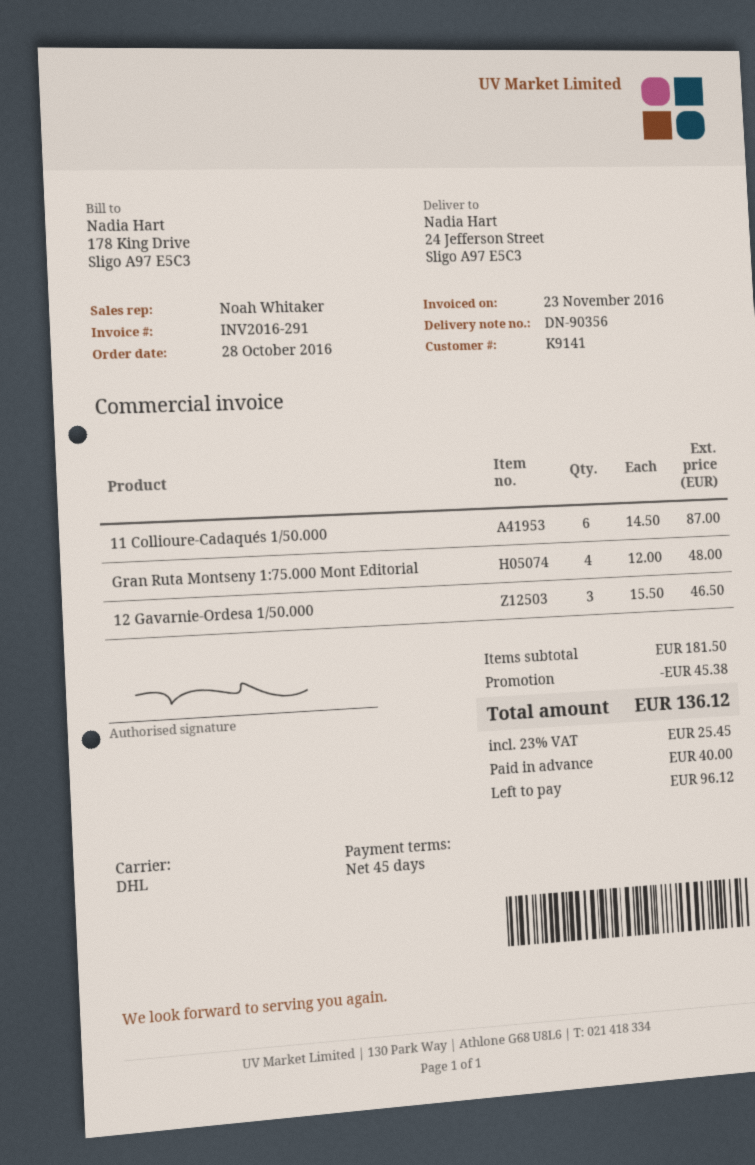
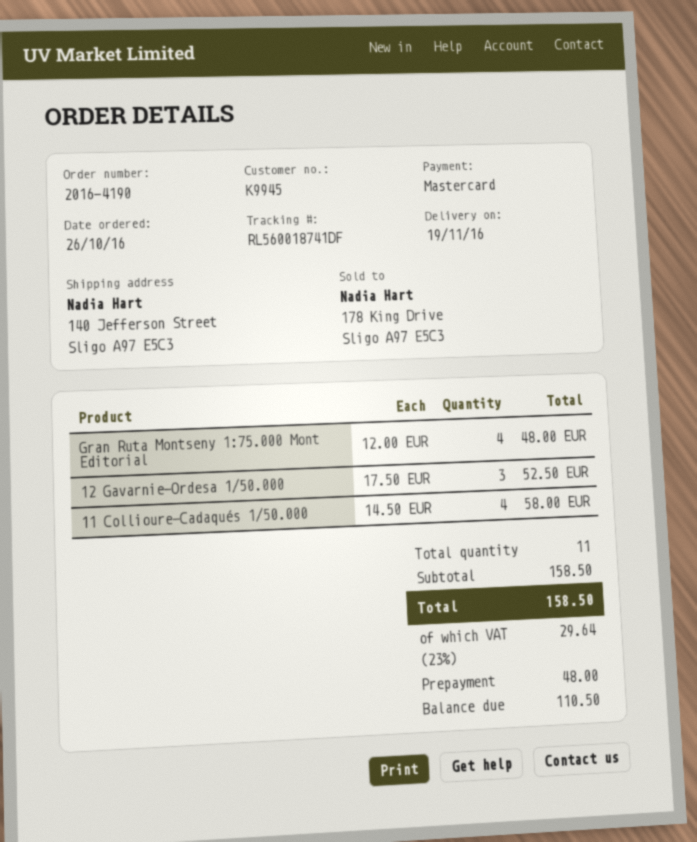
order date: 2016-10-28 -> 2016-10-26
customer number: K9141 -> K9945
ship to: 24 Jefferson Street, Sligo A97 E5C3 -> 140 Jefferson Street, Sligo A97 E5C3
11 Collioure-Cadaqués 1/50.000: 6 x 14.50 = 87.00 -> 4 x 14.50 = 58.00
12 Gavarnie-Ordesa 1/50.000: 3 x 15.50 = 46.50 -> 3 x 17.50 = 52.50
subtotal: 181.50 -> 158.50
discount: 45.38 -> none
tax: 23% = 25.45 -> 23% = 29.64
total: 136.12 -> 158.50
deposit: 40.00 -> 48.00
balance: 96.12 -> 110.50

